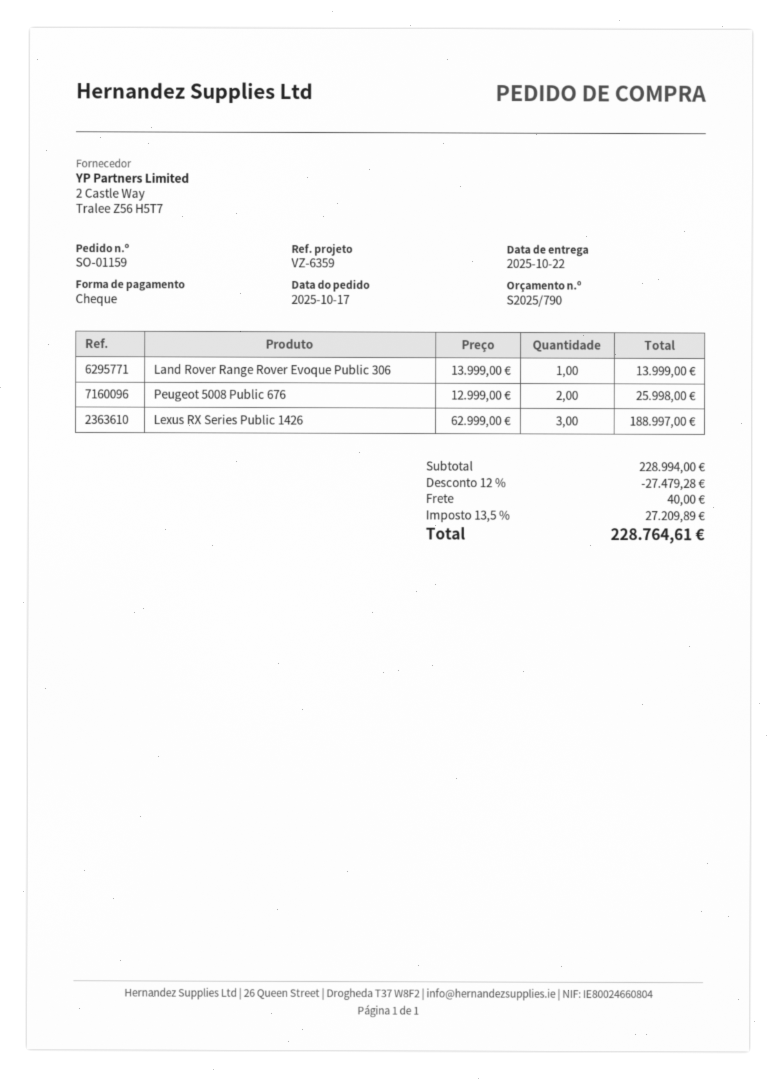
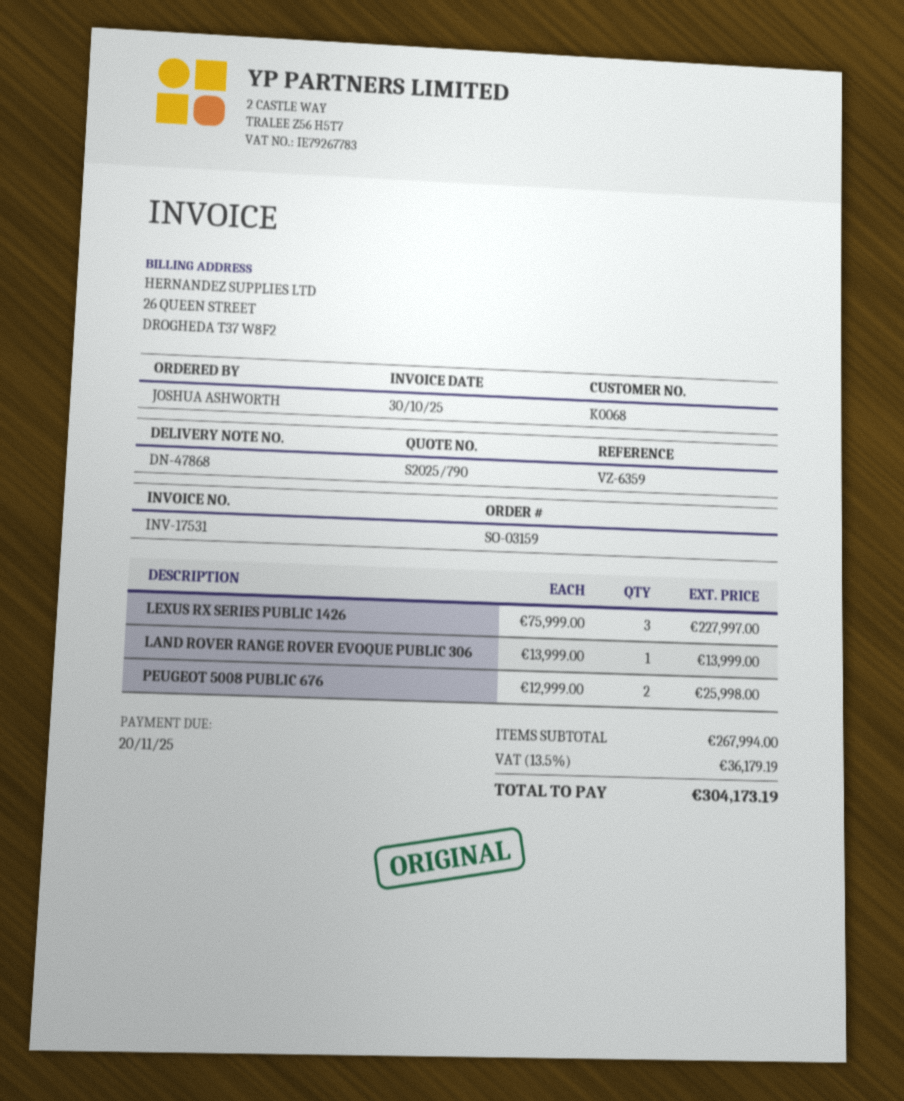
order number: SO-01159 -> SO-03159
Lexus RX Series Public 1426: 3 x 62999.00 = 188997.00 -> 3 x 75999.00 = 227997.00
subtotal: 228994.00 -> 267994.00
discount: 12% = 27479.28 -> none
shipping: 40.00 -> none
tax: 13.5% = 27209.89 -> 13.5% = 36179.19
total: 228764.61 -> 304173.19

